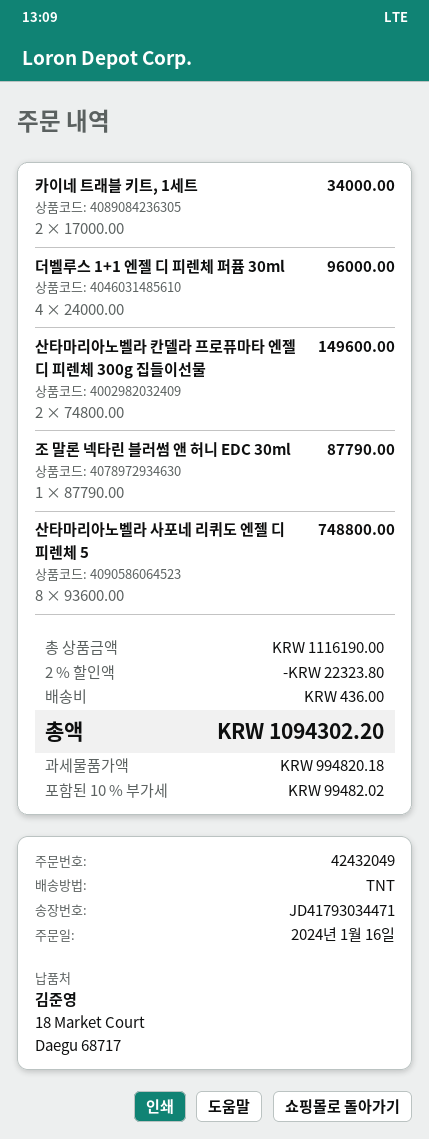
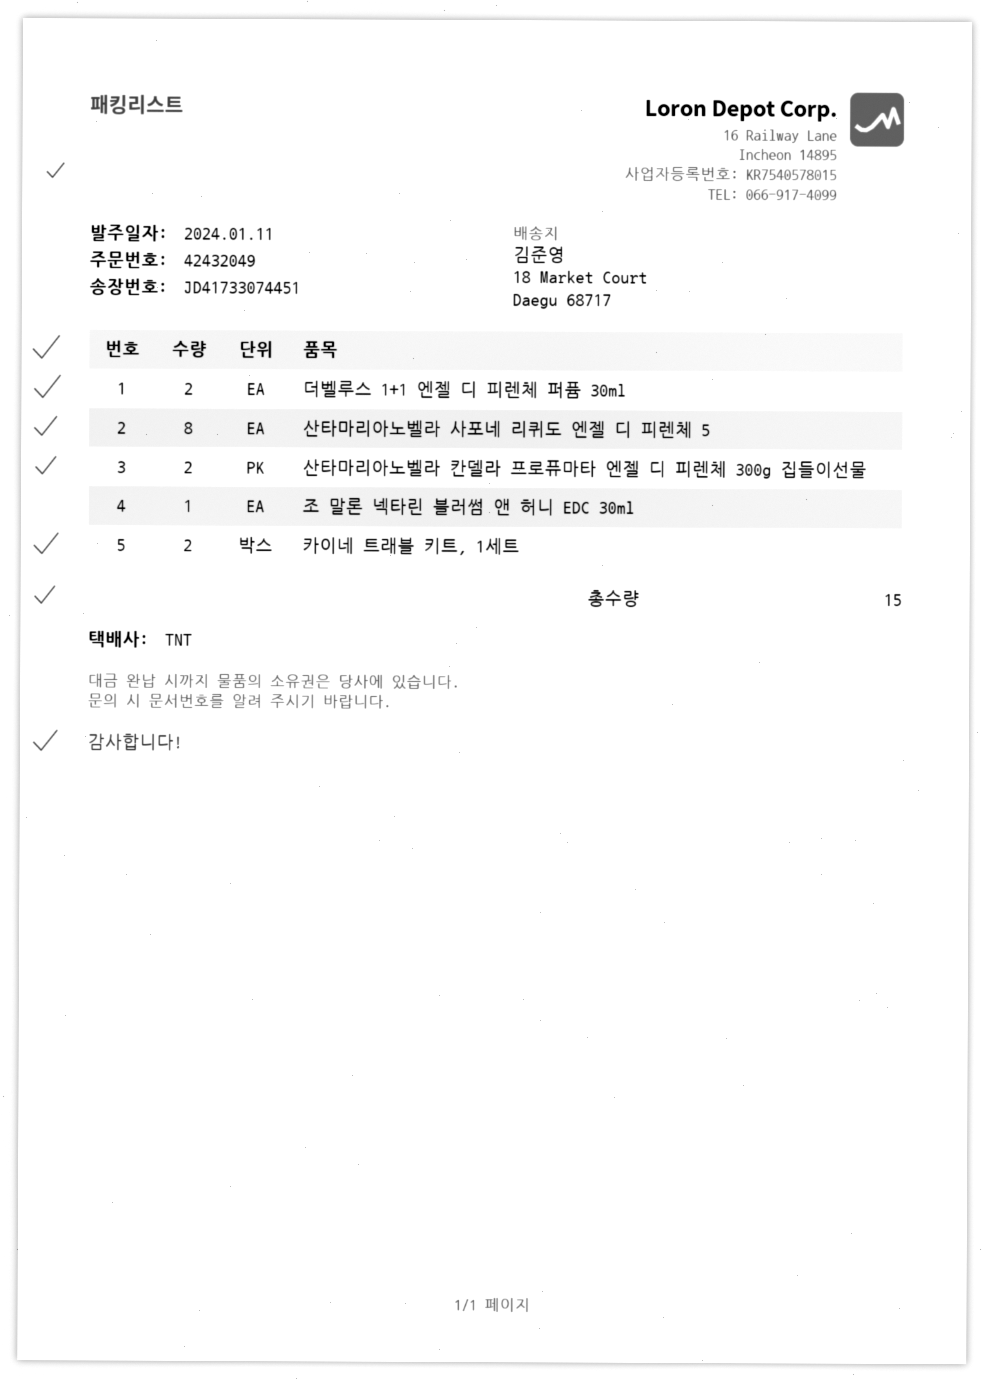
order date: 2024-01-16 -> 2024-01-11
tracking number: JD41793034471 -> JD41733074451
더벨루스 1+1 엔젤 디 피렌체 퍼퓸 30ml: 4 -> 2

